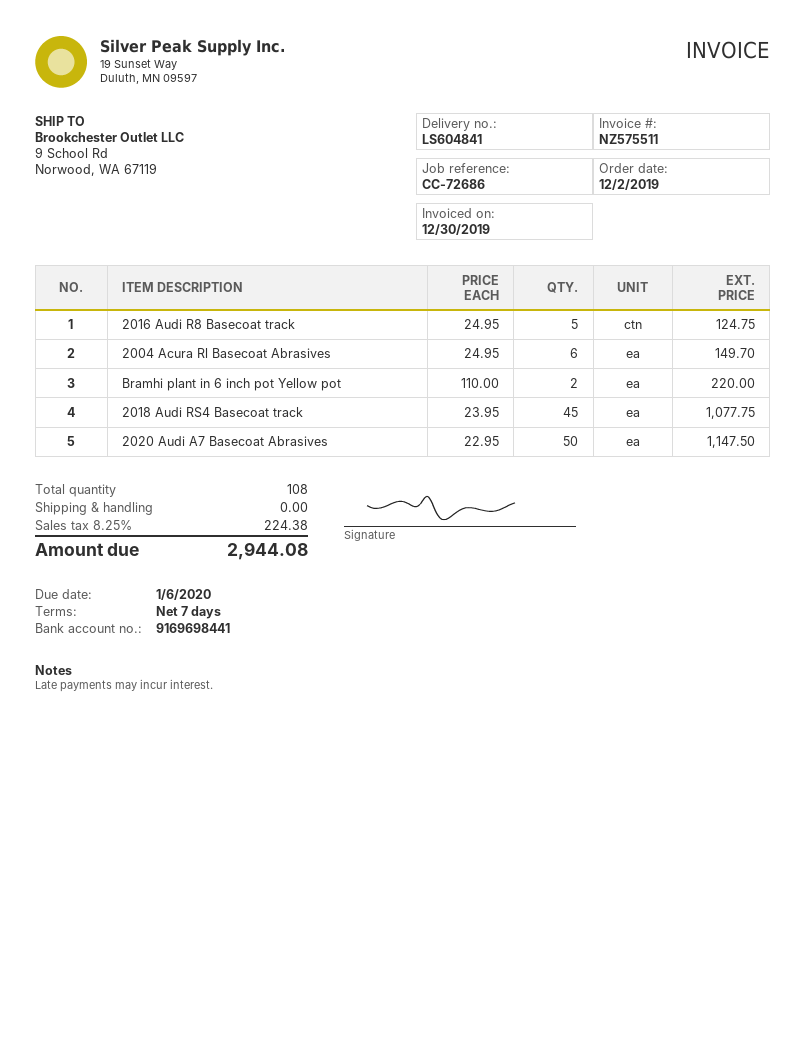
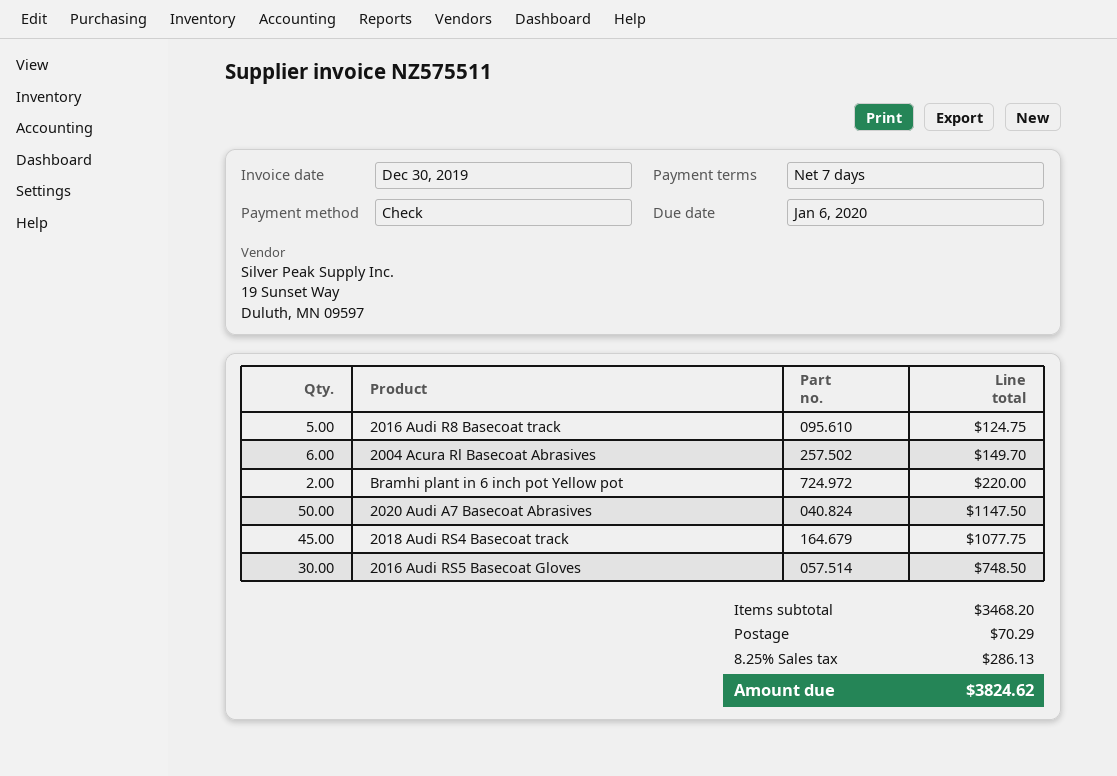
2016 Audi RS5 Basecoat Gloves: none -> 30 for 748.50
shipping: 0.00 -> 70.29
tax: 8.25% = 224.38 -> 8.25% = 286.13
total: 2944.08 -> 3824.62

